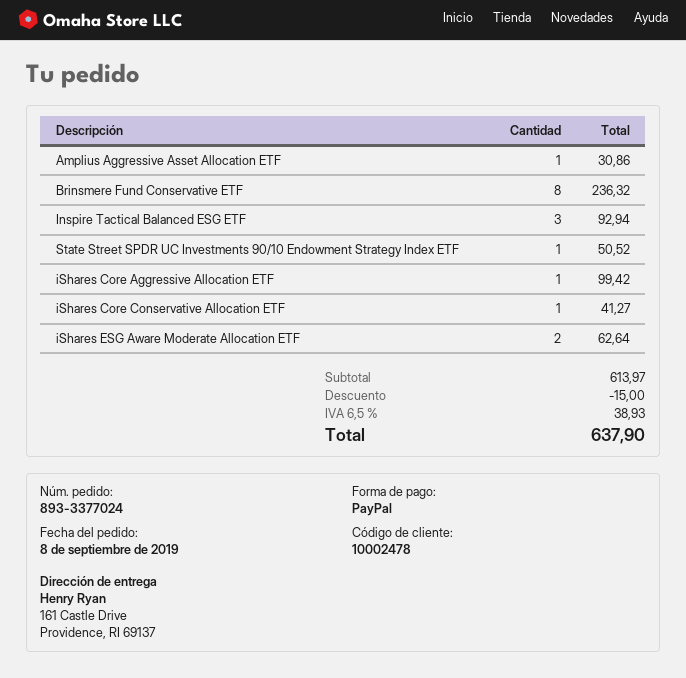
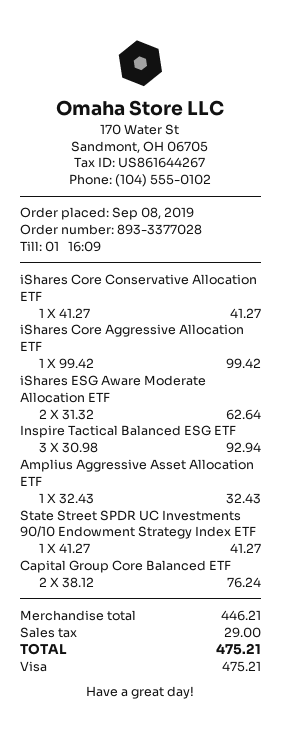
order number: 893-3377024 -> 893-3377028
payment method: PayPal -> Visa
Amplius Aggressive Asset Allocation ETF: 1 for 30.86 -> 1 for 32.43
Brinsmere Fund Conservative ETF: 8 for 236.32 -> none
State Street SPDR UC Investments 90/10 Endowment Strategy Index ETF: 1 for 50.52 -> 1 for 41.27
Capital Group Core Balanced ETF: none -> 2 for 76.24
subtotal: 613.97 -> 446.21
discount: 15.00 -> none
tax: 38.93 -> 29.00
total: 637.90 -> 475.21

